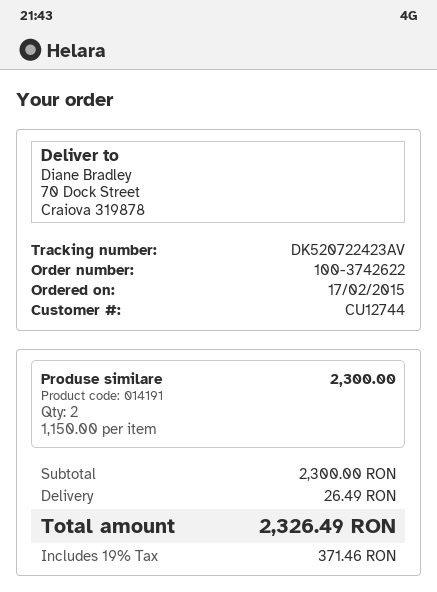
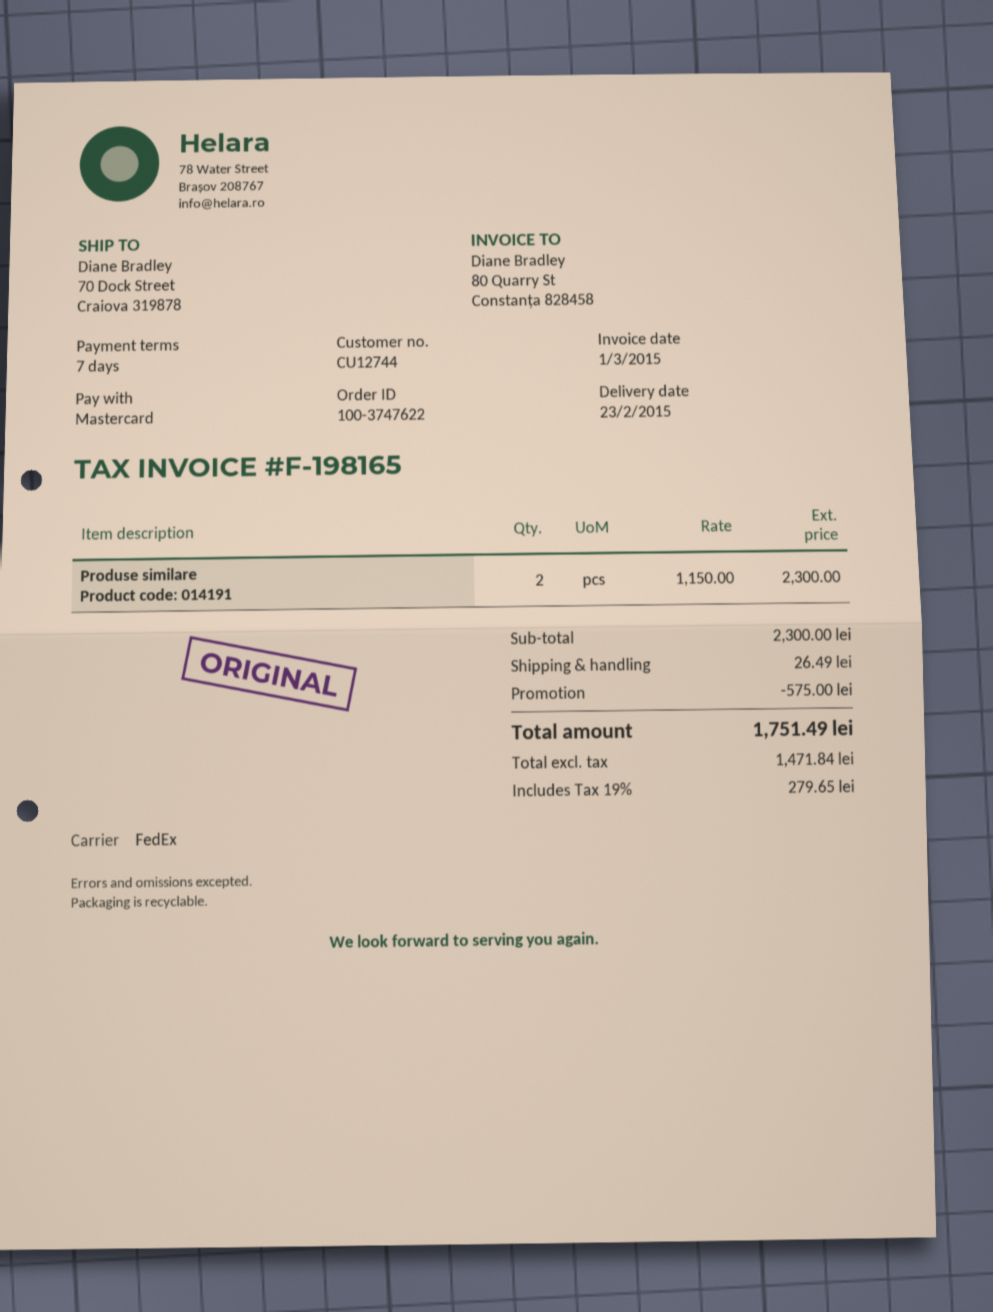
order number: 100-3742622 -> 100-3747622
discount: none -> 575.00
tax: 19% = 371.46 -> 19% = 279.65
total: 2326.49 -> 1751.49

